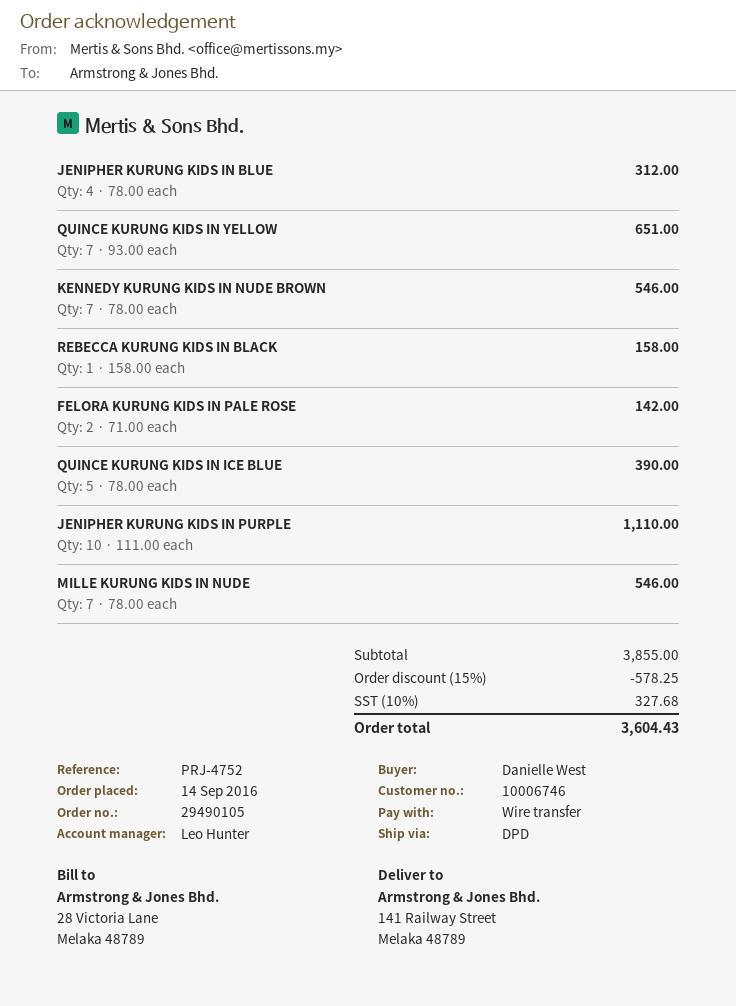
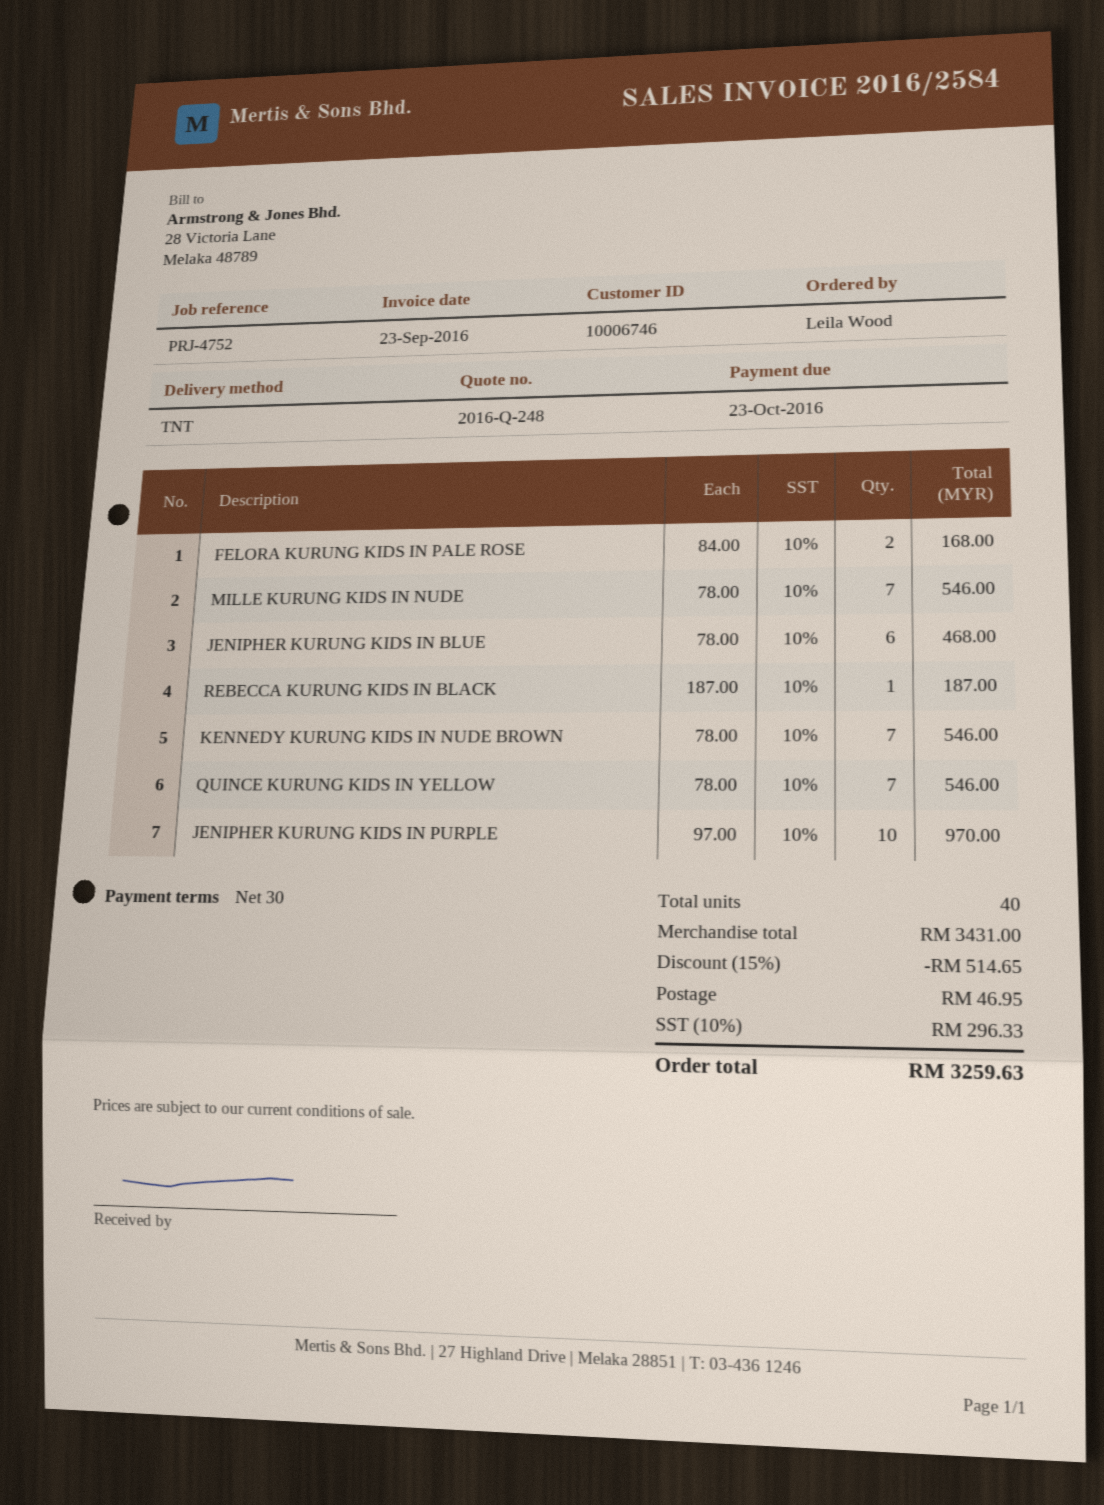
ordered by: Danielle West -> Leila Wood
shipping method: DPD -> TNT
JENIPHER KURUNG KIDS IN BLUE: 4 x 78.00 = 312.00 -> 6 x 78.00 = 468.00
QUINCE KURUNG KIDS IN YELLOW: 7 x 93.00 = 651.00 -> 7 x 78.00 = 546.00
REBECCA KURUNG KIDS IN BLACK: 1 x 158.00 = 158.00 -> 1 x 187.00 = 187.00
FELORA KURUNG KIDS IN PALE ROSE: 2 x 71.00 = 142.00 -> 2 x 84.00 = 168.00
QUINCE KURUNG KIDS IN ICE BLUE: 5 x 78.00 = 390.00 -> none
JENIPHER KURUNG KIDS IN PURPLE: 10 x 111.00 = 1110.00 -> 10 x 97.00 = 970.00
subtotal: 3855.00 -> 3431.00
discount: 15% = 578.25 -> 15% = 514.65
shipping: none -> 46.95
tax: 10% = 327.68 -> 10% = 296.33
total: 3604.43 -> 3259.63

